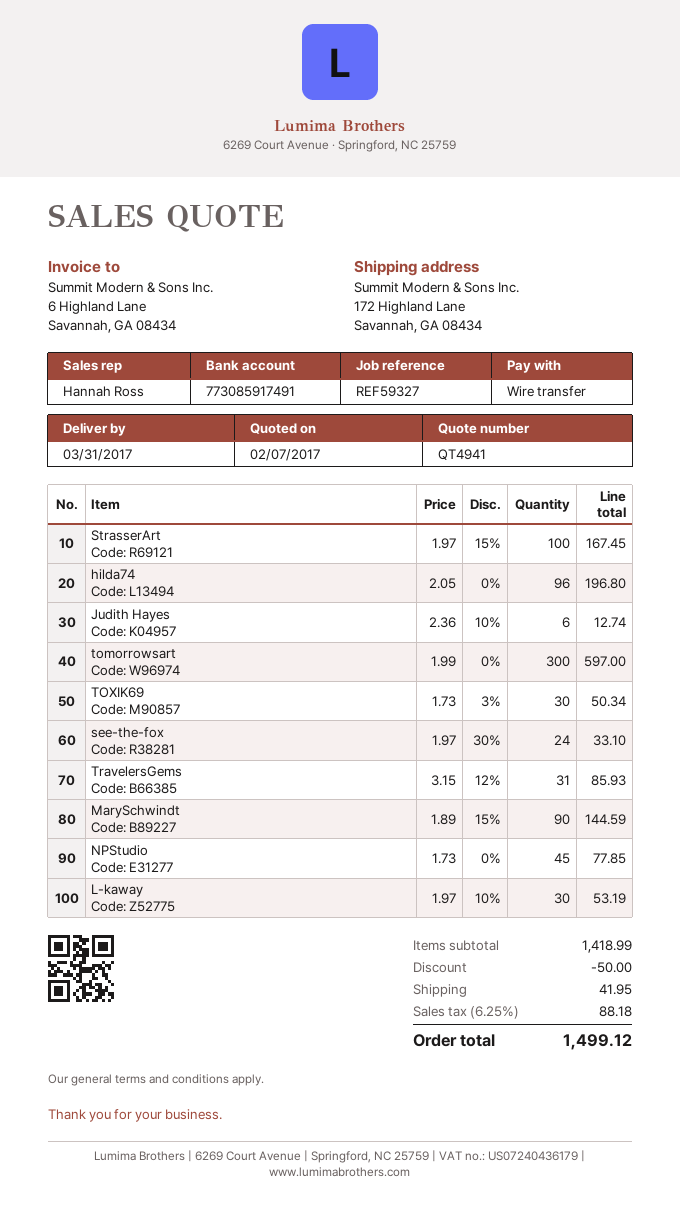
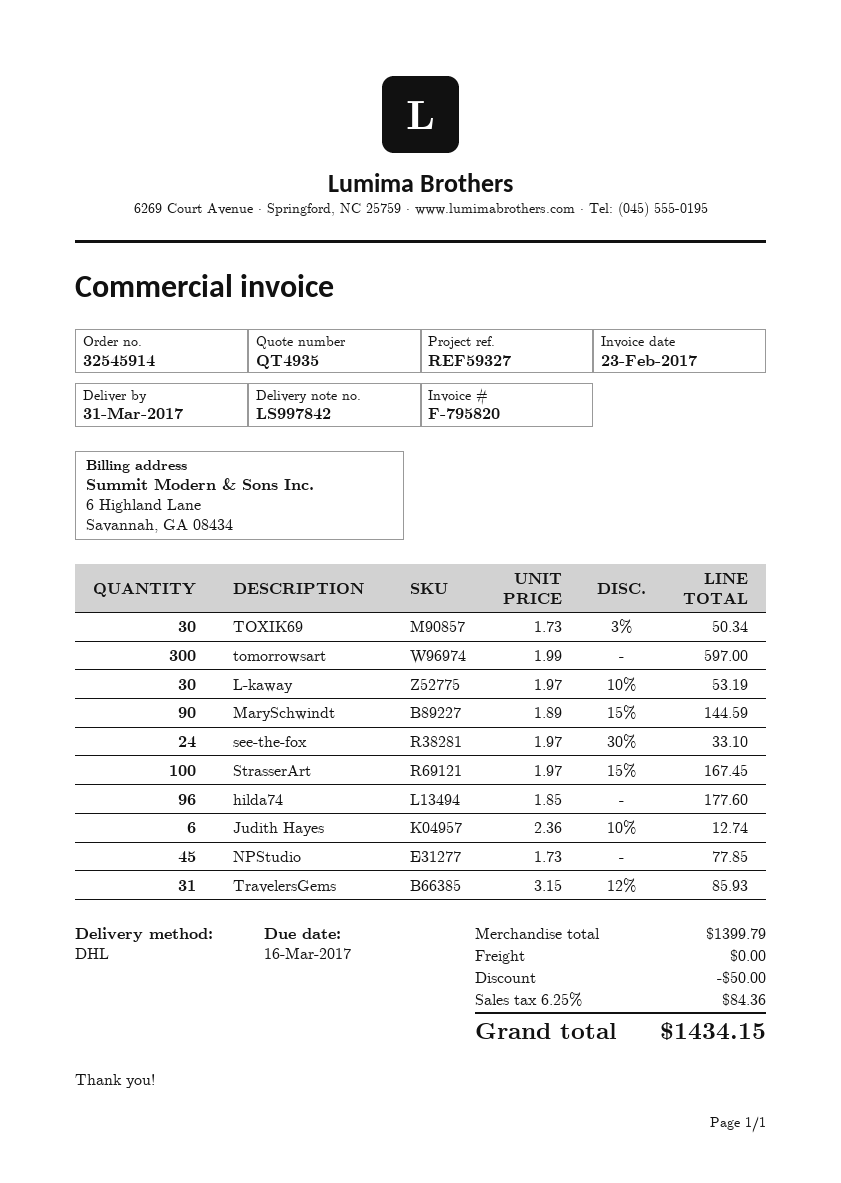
quote number: QT4941 -> QT4935
hilda74: 96 x 2.05 = 196.80 -> 96 x 1.85 = 177.60
subtotal: 1418.99 -> 1399.79
shipping: 41.95 -> 0.00
tax: 6.25% = 88.18 -> 6.25% = 84.36
total: 1499.12 -> 1434.15

